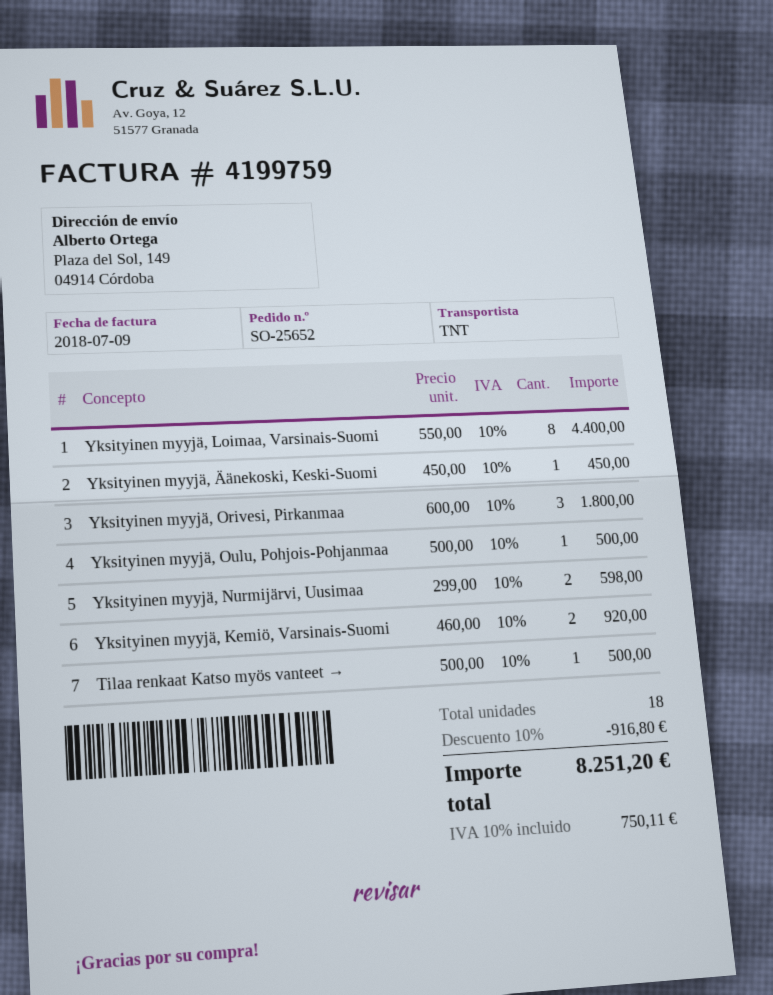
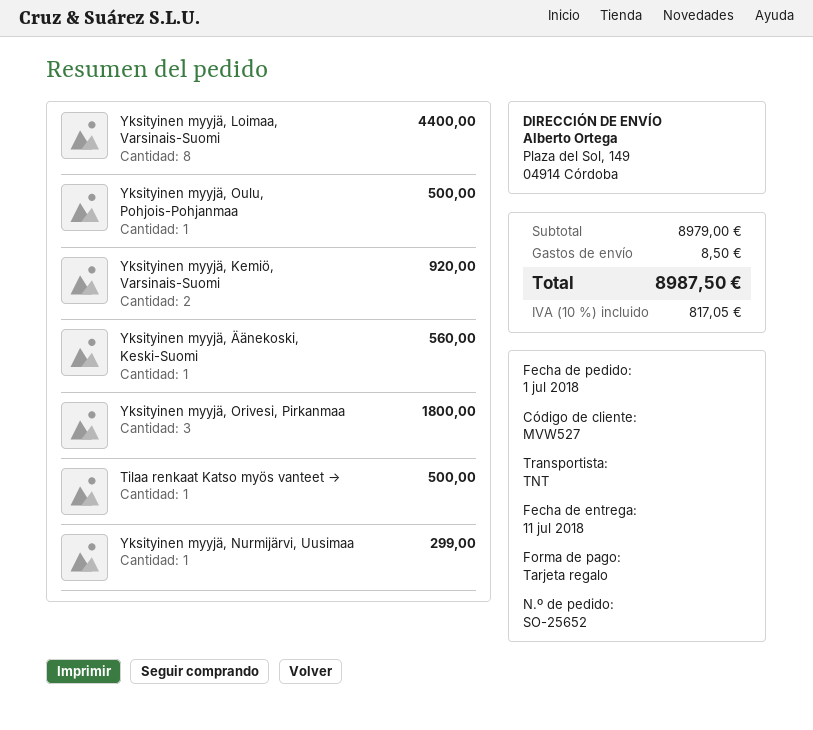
Yksityinen myyjä, Äänekoski, Keski-Suomi: 1 for 450.00 -> 1 for 560.00
Yksityinen myyjä, Nurmijärvi, Uusimaa: 2 for 598.00 -> 1 for 299.00
discount: 10% = 916.80 -> none
shipping: none -> 8.50
tax: 10% = 750.11 -> 10% = 817.05
total: 8251.20 -> 8987.50

